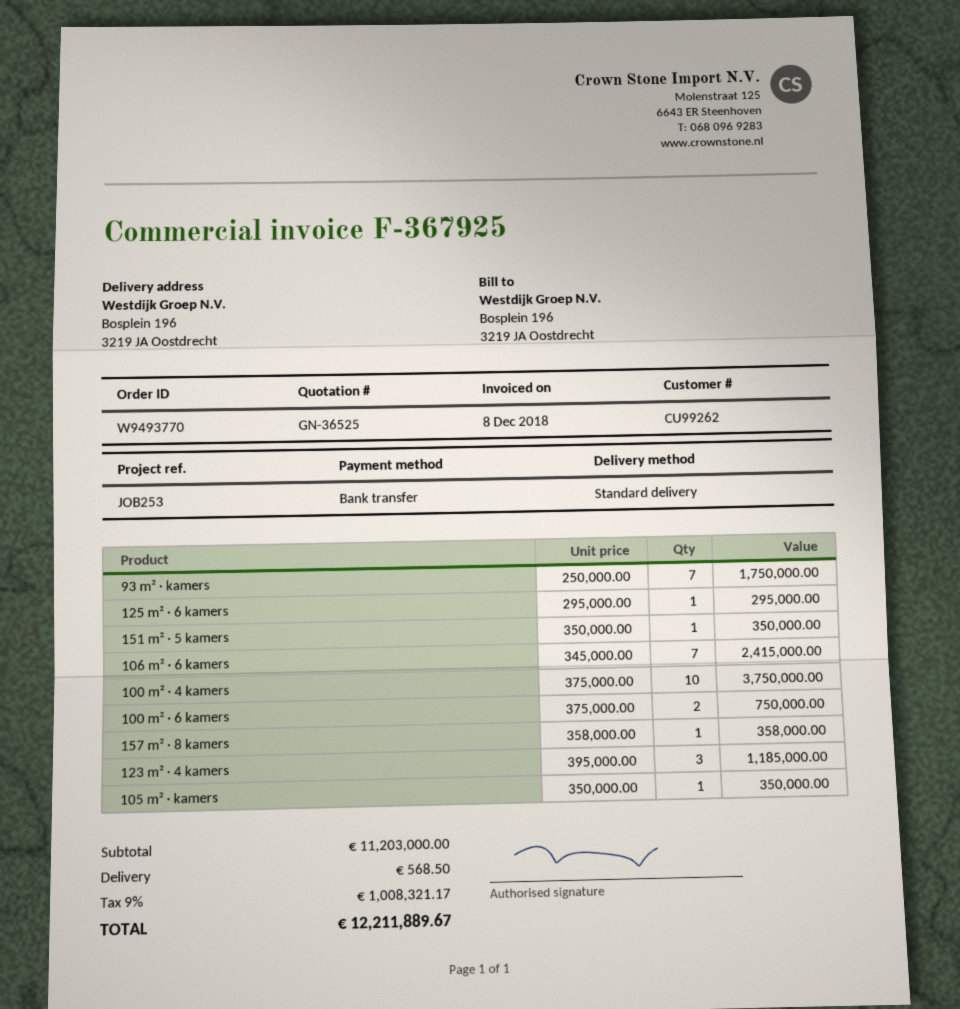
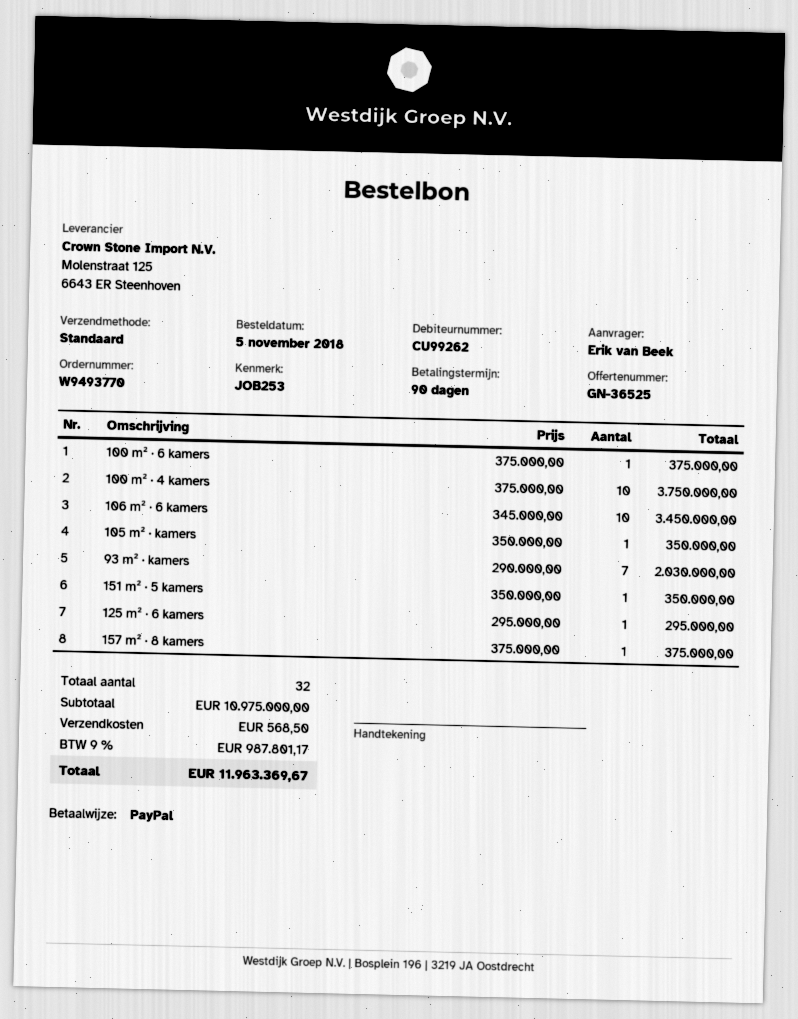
payment method: bank transfer -> PayPal
93 m² · kamers: 7 x 250000.00 = 1750000.00 -> 7 x 290000.00 = 2030000.00
106 m² · 6 kamers: 7 x 345000.00 = 2415000.00 -> 10 x 345000.00 = 3450000.00
100 m² · 6 kamers: 2 x 375000.00 = 750000.00 -> 1 x 375000.00 = 375000.00
157 m² · 8 kamers: 1 x 358000.00 = 358000.00 -> 1 x 375000.00 = 375000.00
123 m² · 4 kamers: 3 x 395000.00 = 1185000.00 -> none
subtotal: 11203000.00 -> 10975000.00
tax: 9% = 1008321.17 -> 9% = 987801.17
total: 12211889.67 -> 11963369.67

